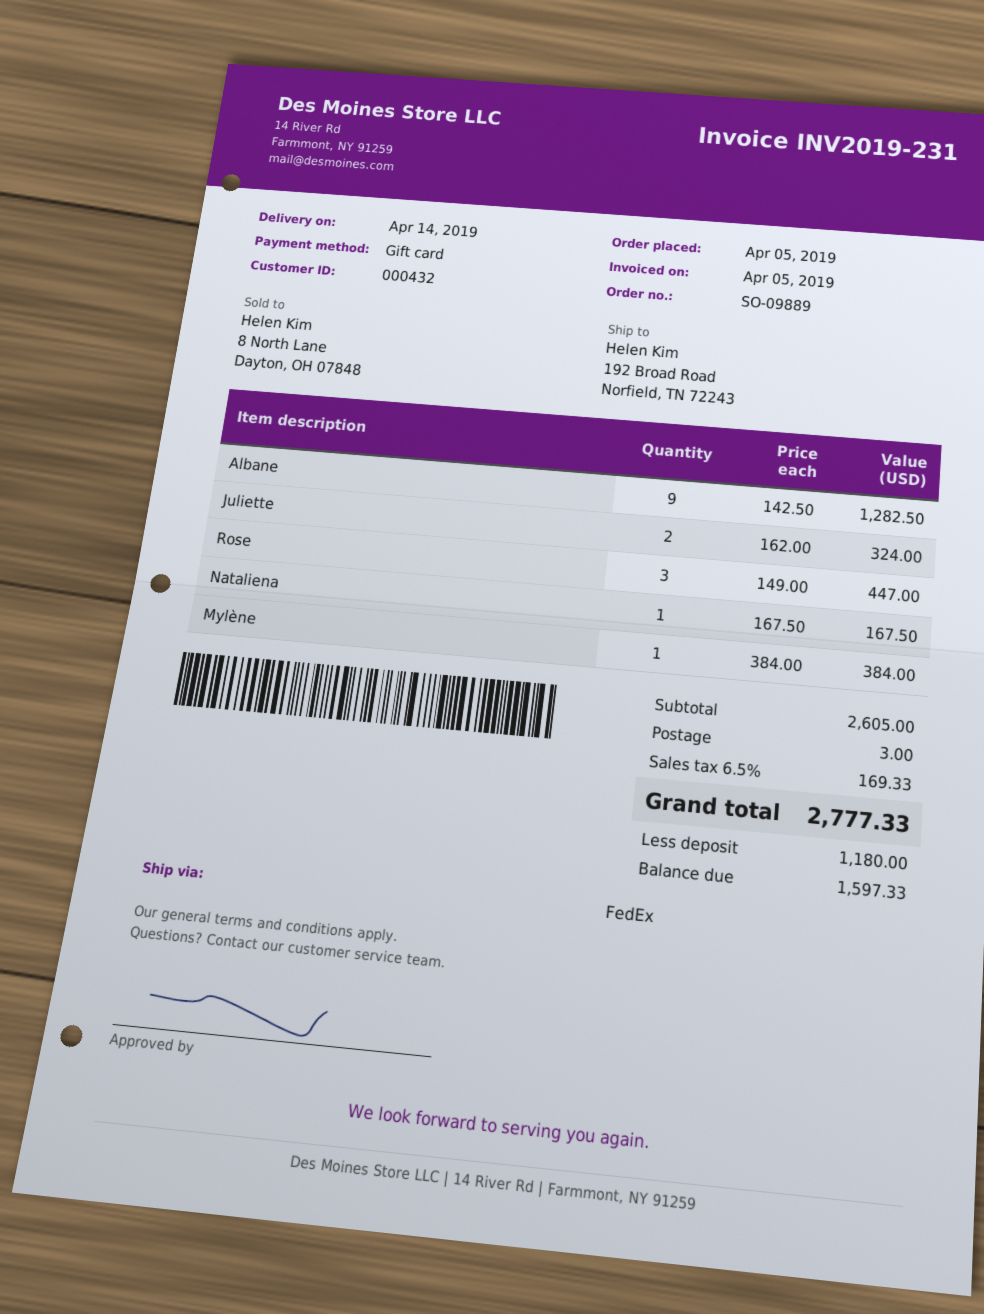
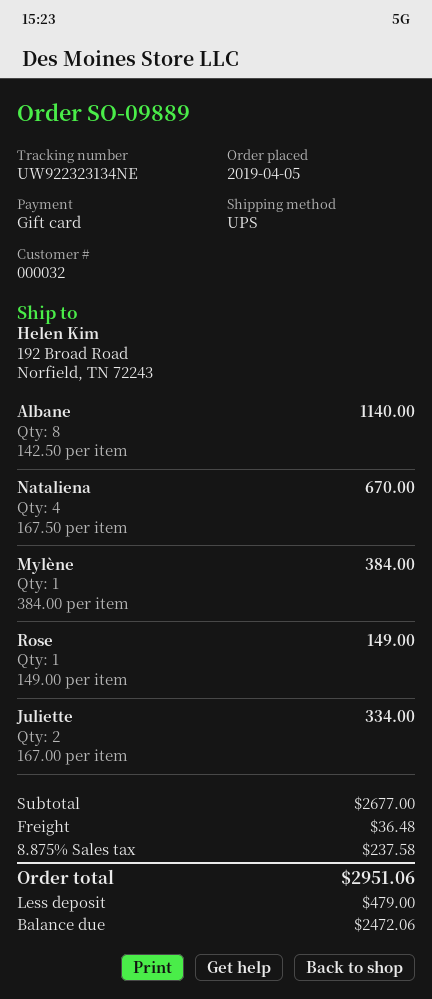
customer number: 000432 -> 000032
shipping method: FedEx -> UPS
Albane: 9 x 142.50 = 1282.50 -> 8 x 142.50 = 1140.00
Juliette: 2 x 162.00 = 324.00 -> 2 x 167.00 = 334.00
Rose: 3 x 149.00 = 447.00 -> 1 x 149.00 = 149.00
Nataliena: 1 x 167.50 = 167.50 -> 4 x 167.50 = 670.00
subtotal: 2605.00 -> 2677.00
shipping: 3.00 -> 36.48
tax: 6.5% = 169.33 -> 8.875% = 237.58
total: 2777.33 -> 2951.06
deposit: 1180.00 -> 479.00
balance: 1597.33 -> 2472.06

